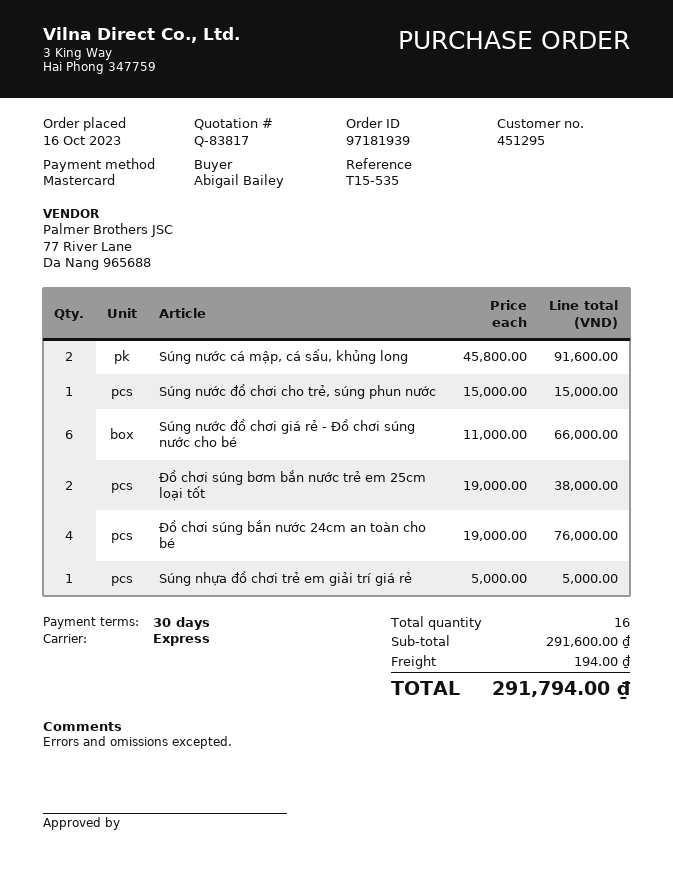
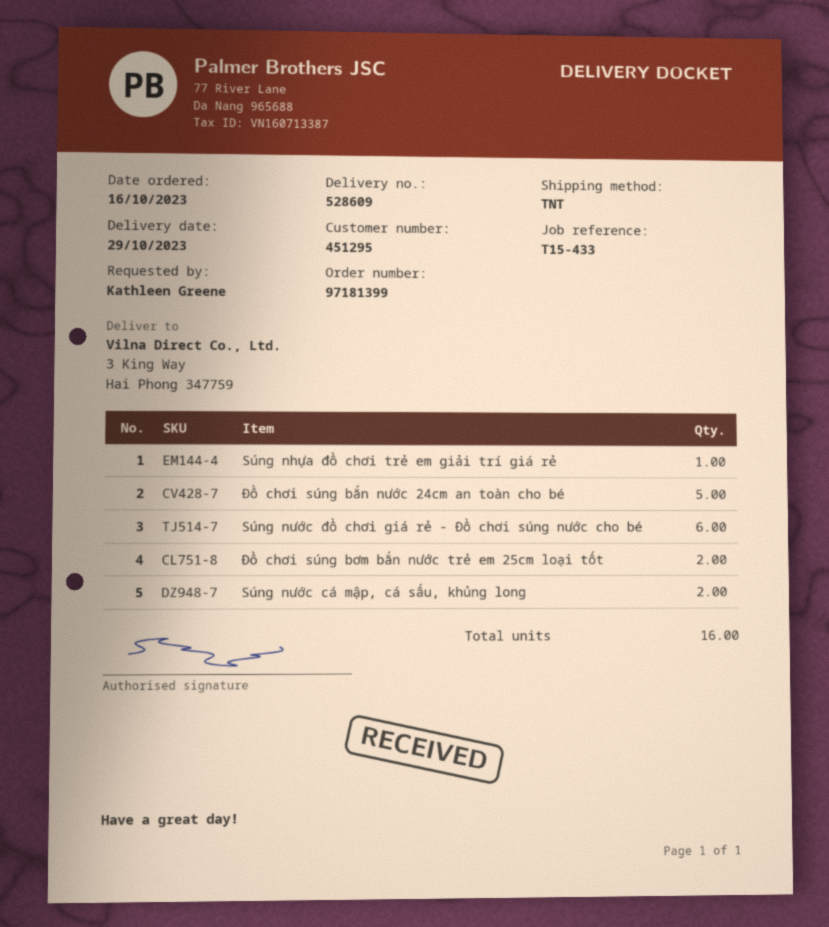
order number: 97181939 -> 97181399
reference: T15-535 -> T15-433
ordered by: Abigail Bailey -> Kathleen Greene
shipping method: express -> TNT
Súng nước đồ chơi cho trẻ, súng phun nước: 1 -> none
Đồ chơi súng bắn nước 24cm an toàn cho bé: 4 -> 5

